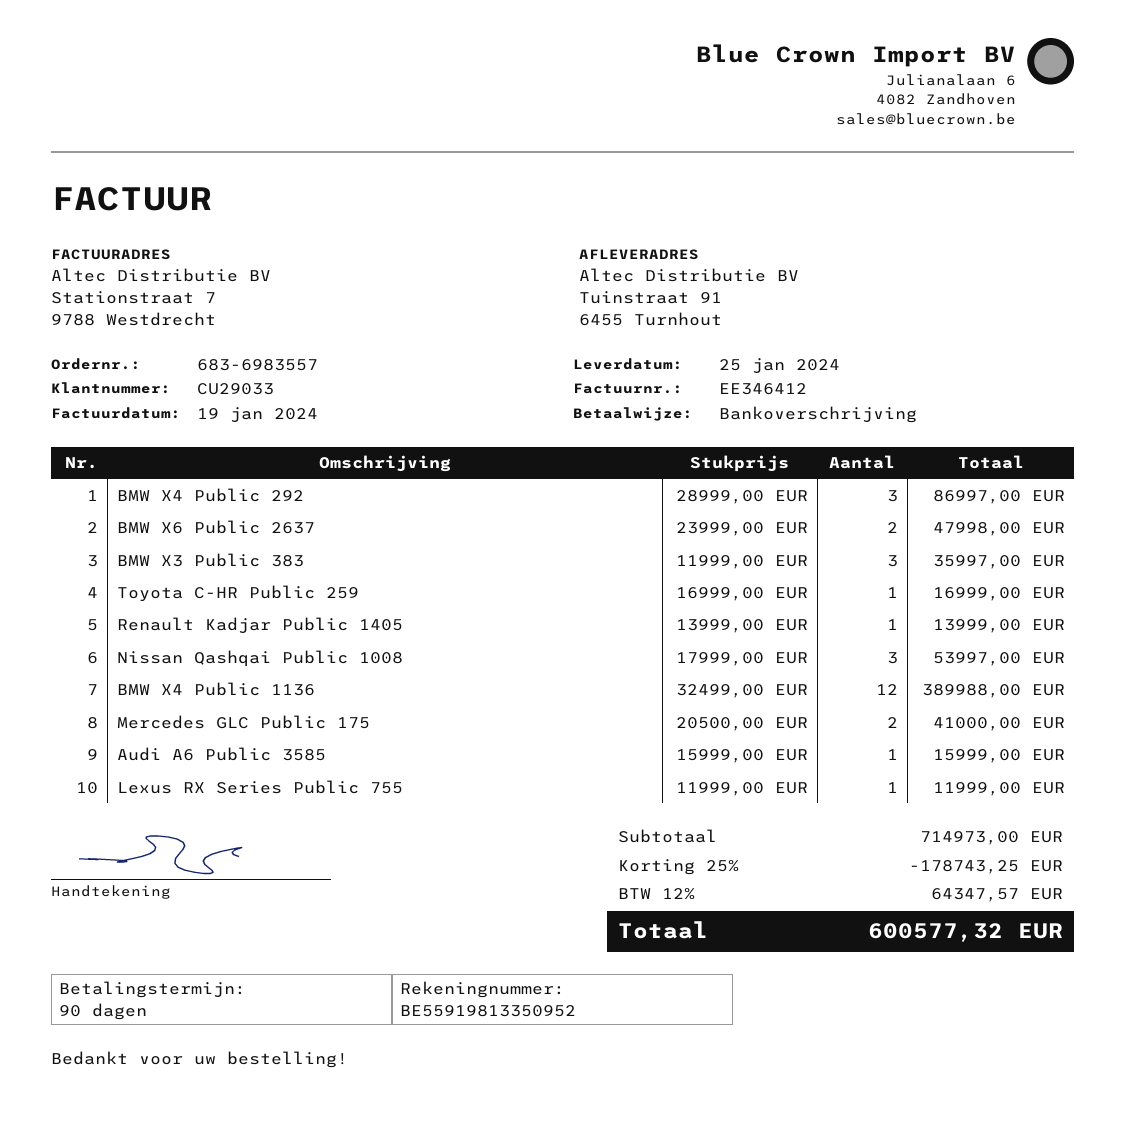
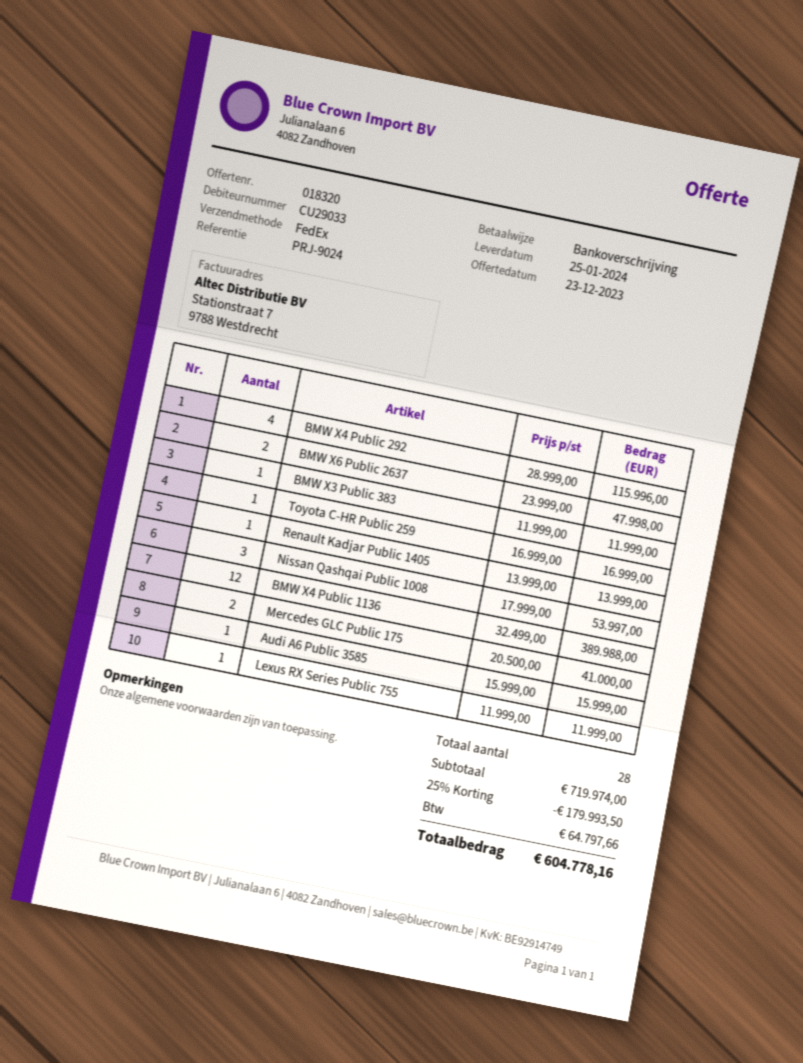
BMW X4 Public 292: 3 x 28999.00 = 86997.00 -> 4 x 28999.00 = 115996.00
BMW X3 Public 383: 3 x 11999.00 = 35997.00 -> 1 x 11999.00 = 11999.00
subtotal: 714973.00 -> 719974.00
discount: 25% = 178743.25 -> 25% = 179993.50
tax: 64347.57 -> 64797.66
total: 600577.32 -> 604778.16

